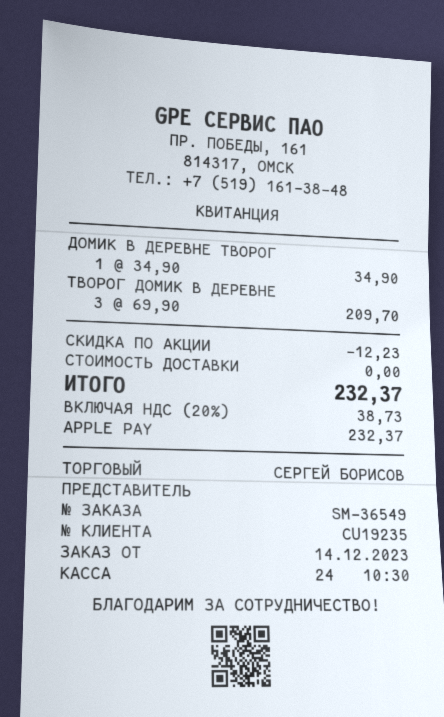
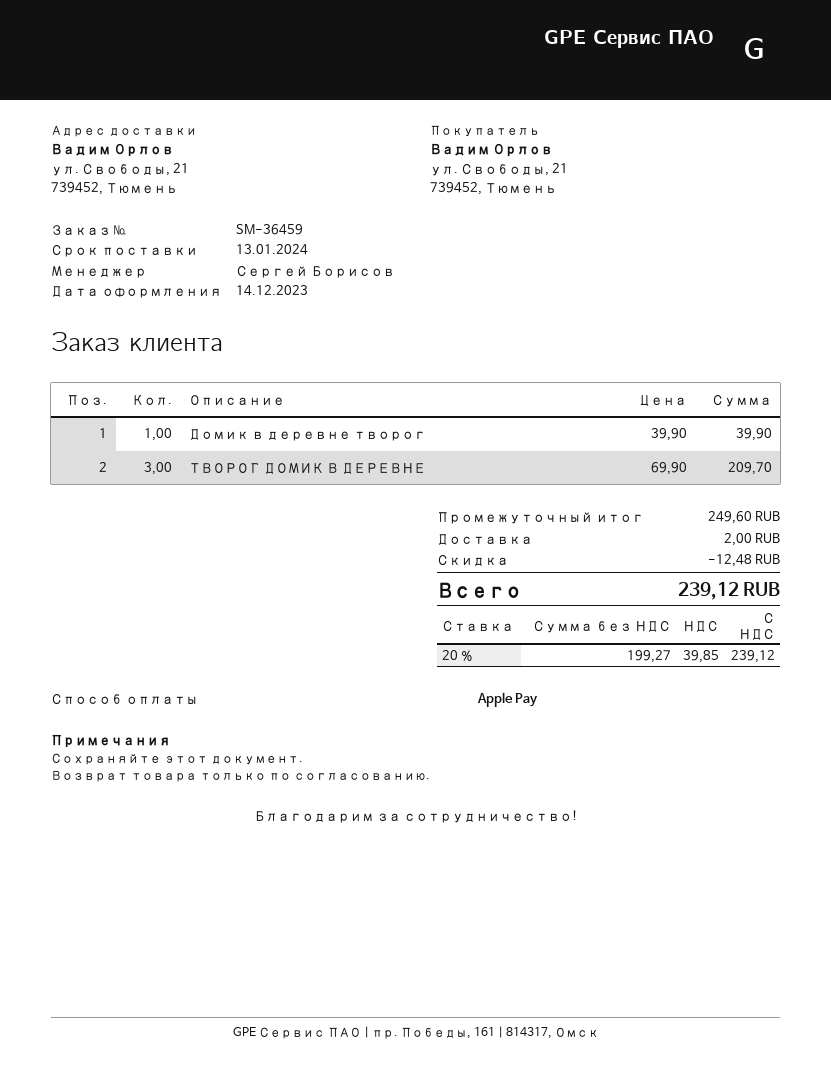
order number: SM-36549 -> SM-36459
ДОМИК В ДЕРЕВНЕ ТВОРОГ: 1 x 34.90 = 34.90 -> 1 x 39.90 = 39.90
discount: 12.23 -> 12.48
shipping: 0.00 -> 2.00
tax: 20% = 38.73 -> 20% = 39.85
total: 232.37 -> 239.12

